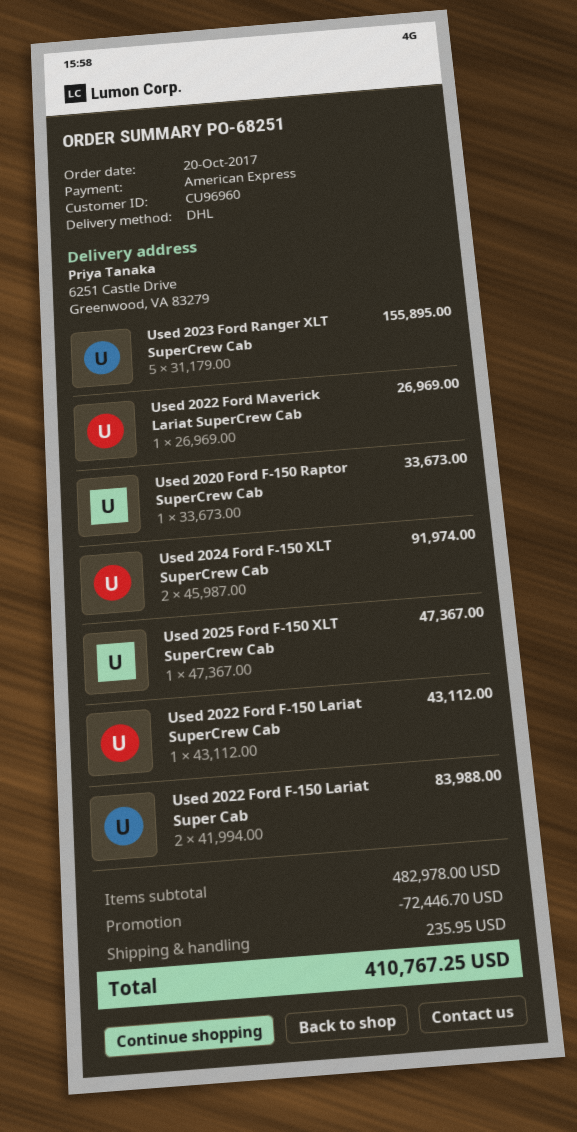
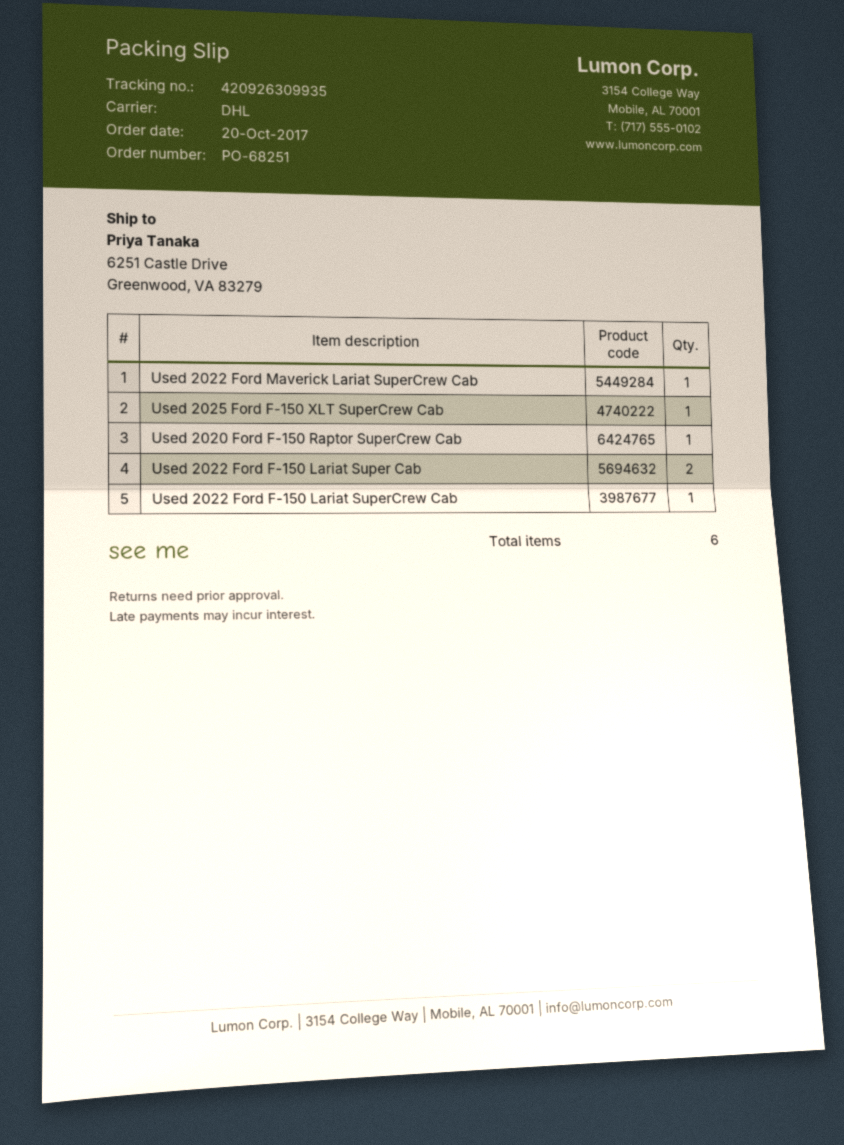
Used 2023 Ford Ranger XLT SuperCrew Cab: 5 -> none
Used 2024 Ford F-150 XLT SuperCrew Cab: 2 -> none

